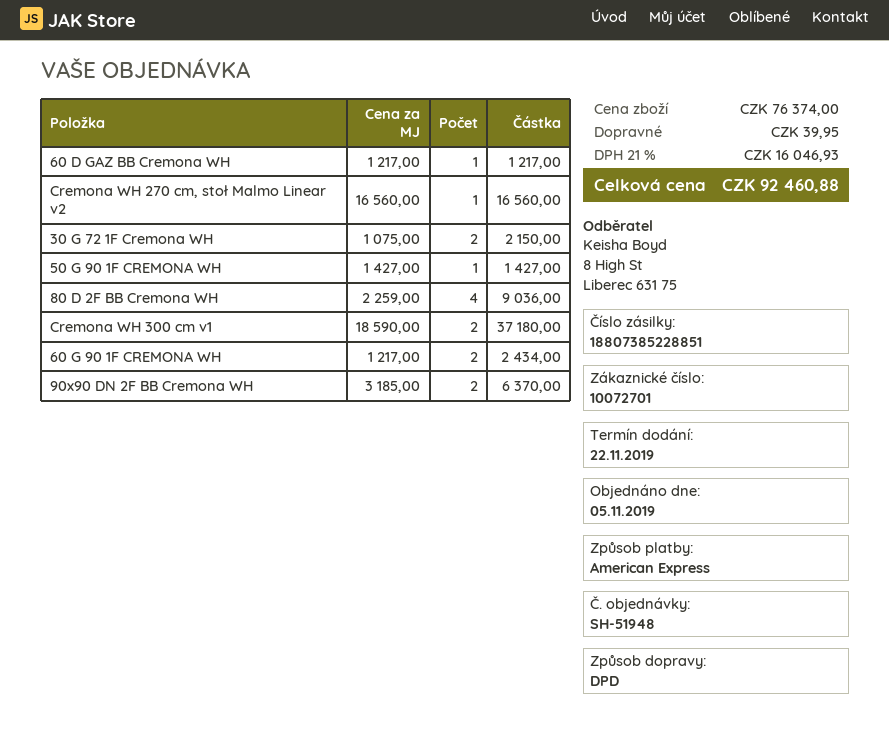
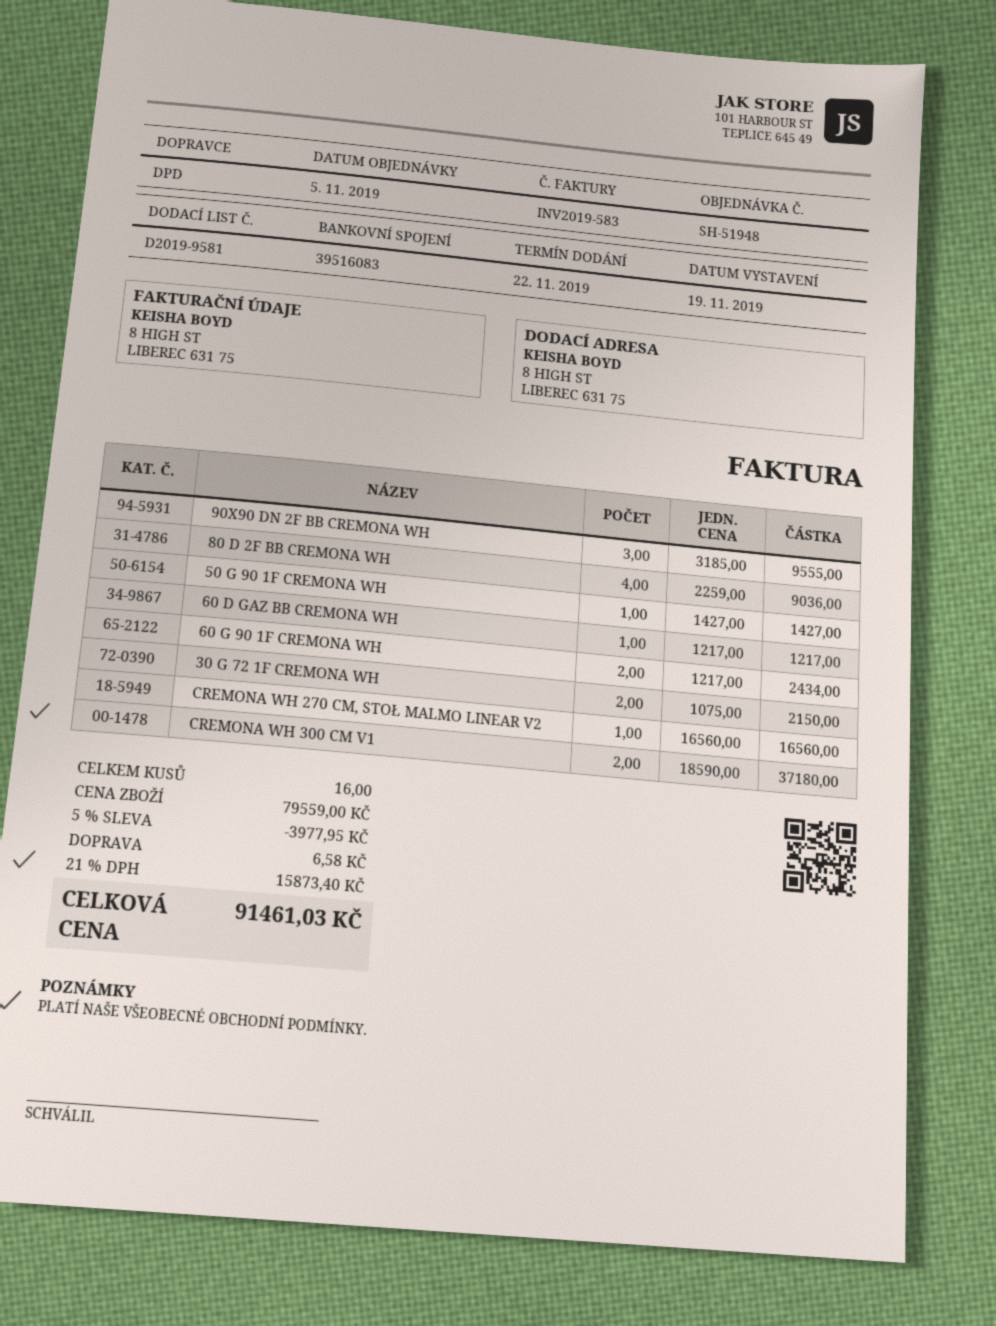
90x90 DN 2F BB Cremona WH: 2 x 3185.00 = 6370.00 -> 3 x 3185.00 = 9555.00
subtotal: 76374.00 -> 79559.00
discount: none -> 5% = 3977.95
shipping: 39.95 -> 6.58
tax: 21% = 16046.93 -> 21% = 15873.40
total: 92460.88 -> 91461.03

